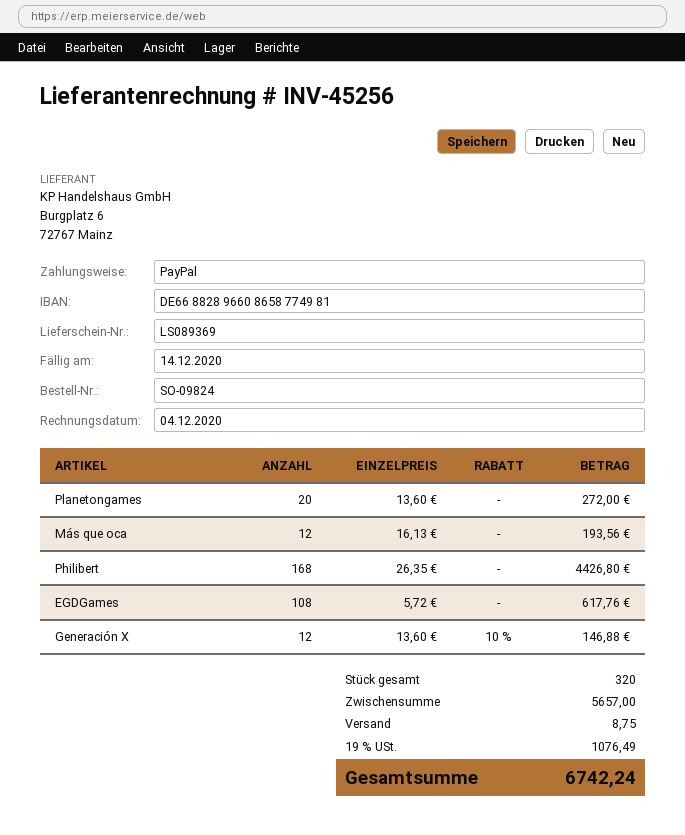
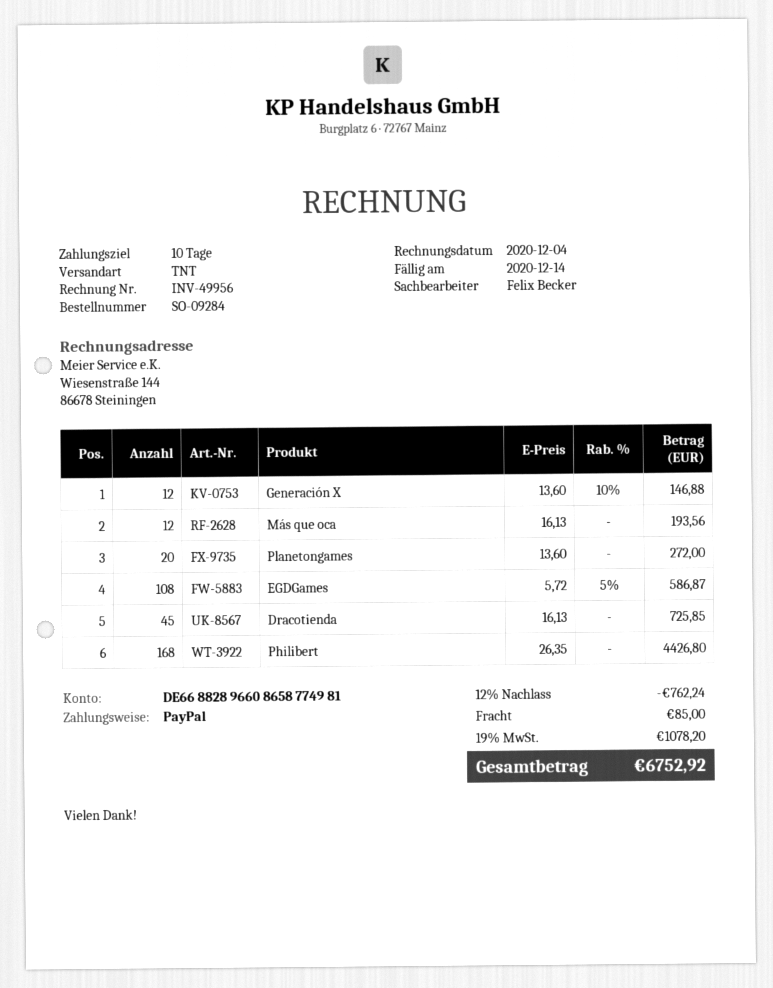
order number: SO-09824 -> SO-09284
invoice number: INV-45256 -> INV-49956
EGDGames: 108 x 5.72 = 617.76 -> 108 x 5.72 - 5% = 586.87
Dracotienda: none -> 45 x 16.13 = 725.85
discount: none -> 12% = 762.24
shipping: 8.75 -> 85.00
tax: 19% = 1076.49 -> 19% = 1078.20
total: 6742.24 -> 6752.92

